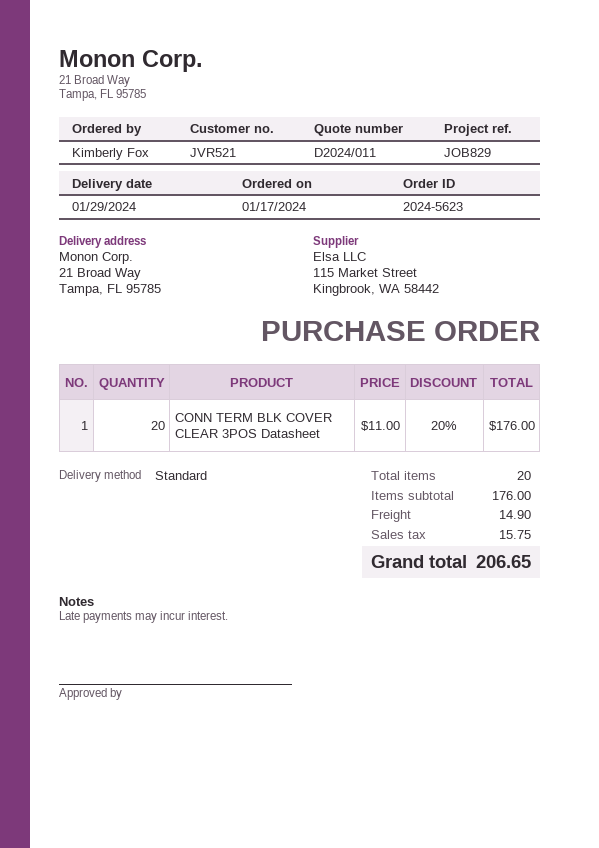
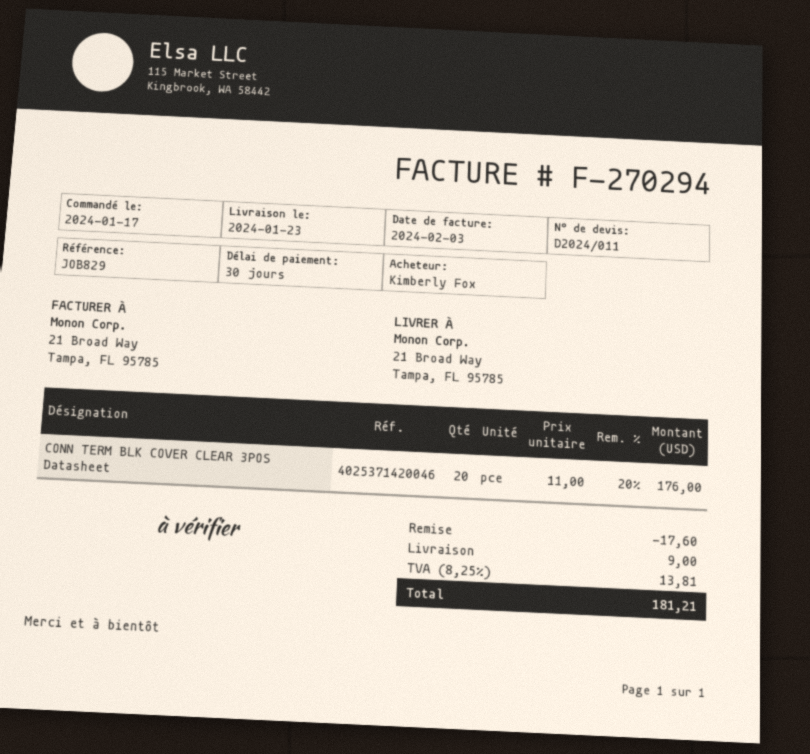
delivery date: 2024-01-29 -> 2024-01-23
discount: none -> 17.60
shipping: 14.90 -> 9.00
tax: 15.75 -> 13.81
total: 206.65 -> 181.21

